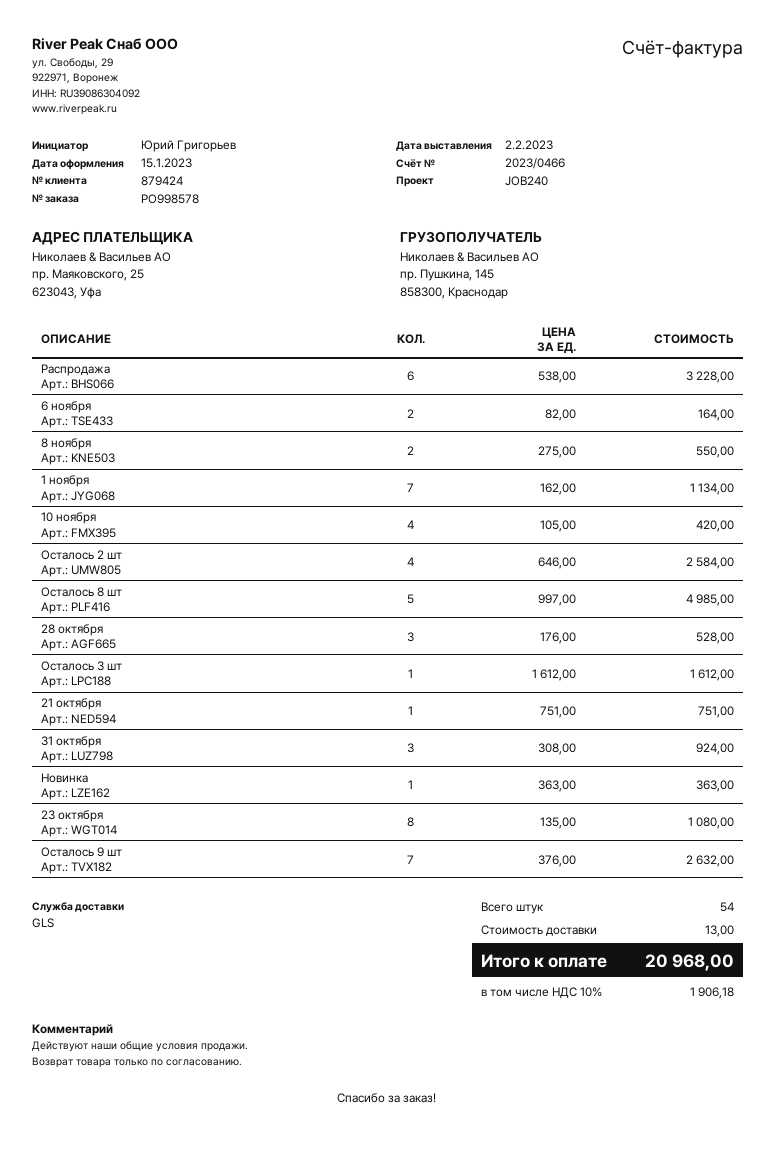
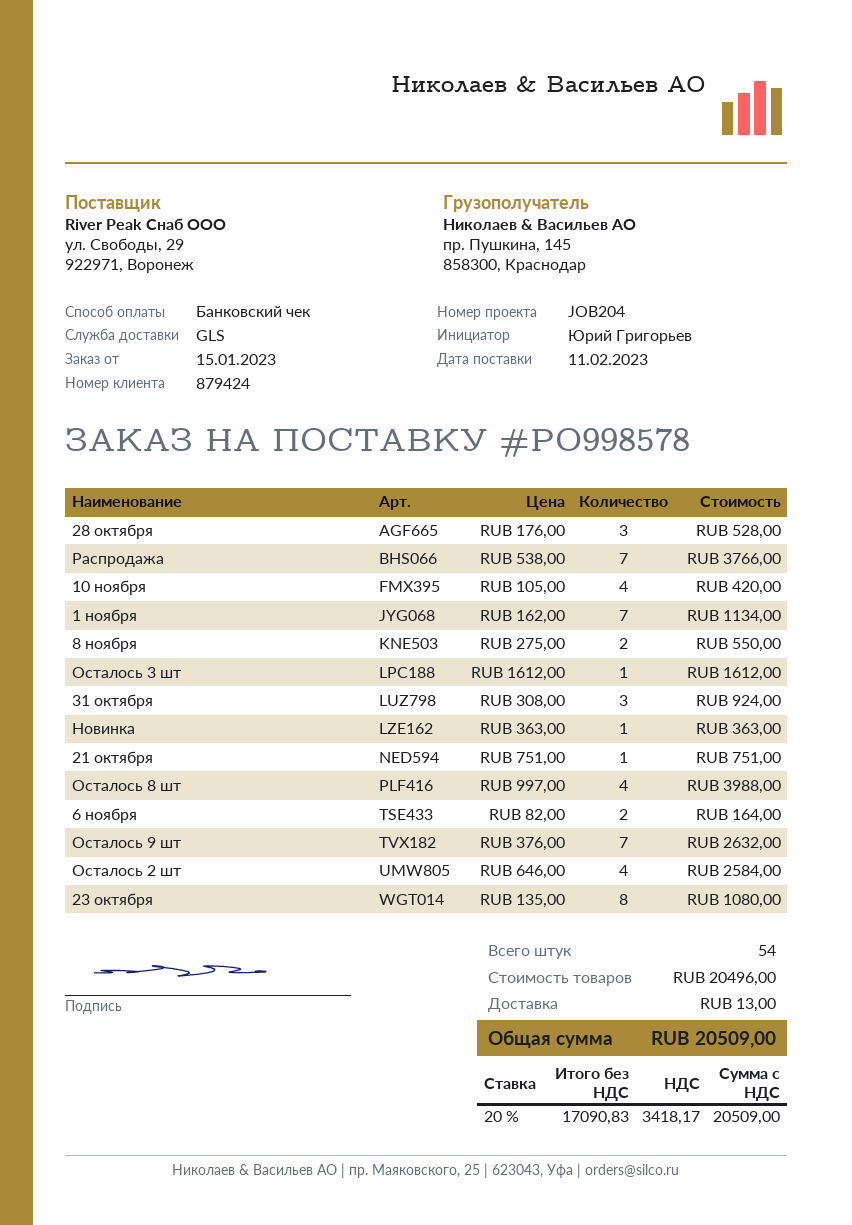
reference: JOB240 -> JOB204
Распродажа: 6 x 538.00 = 3228.00 -> 7 x 538.00 = 3766.00
Осталось 8 шт: 5 x 997.00 = 4985.00 -> 4 x 997.00 = 3988.00
tax: 10% = 1906.18 -> 20% = 3418.17
total: 20968.00 -> 20509.00

